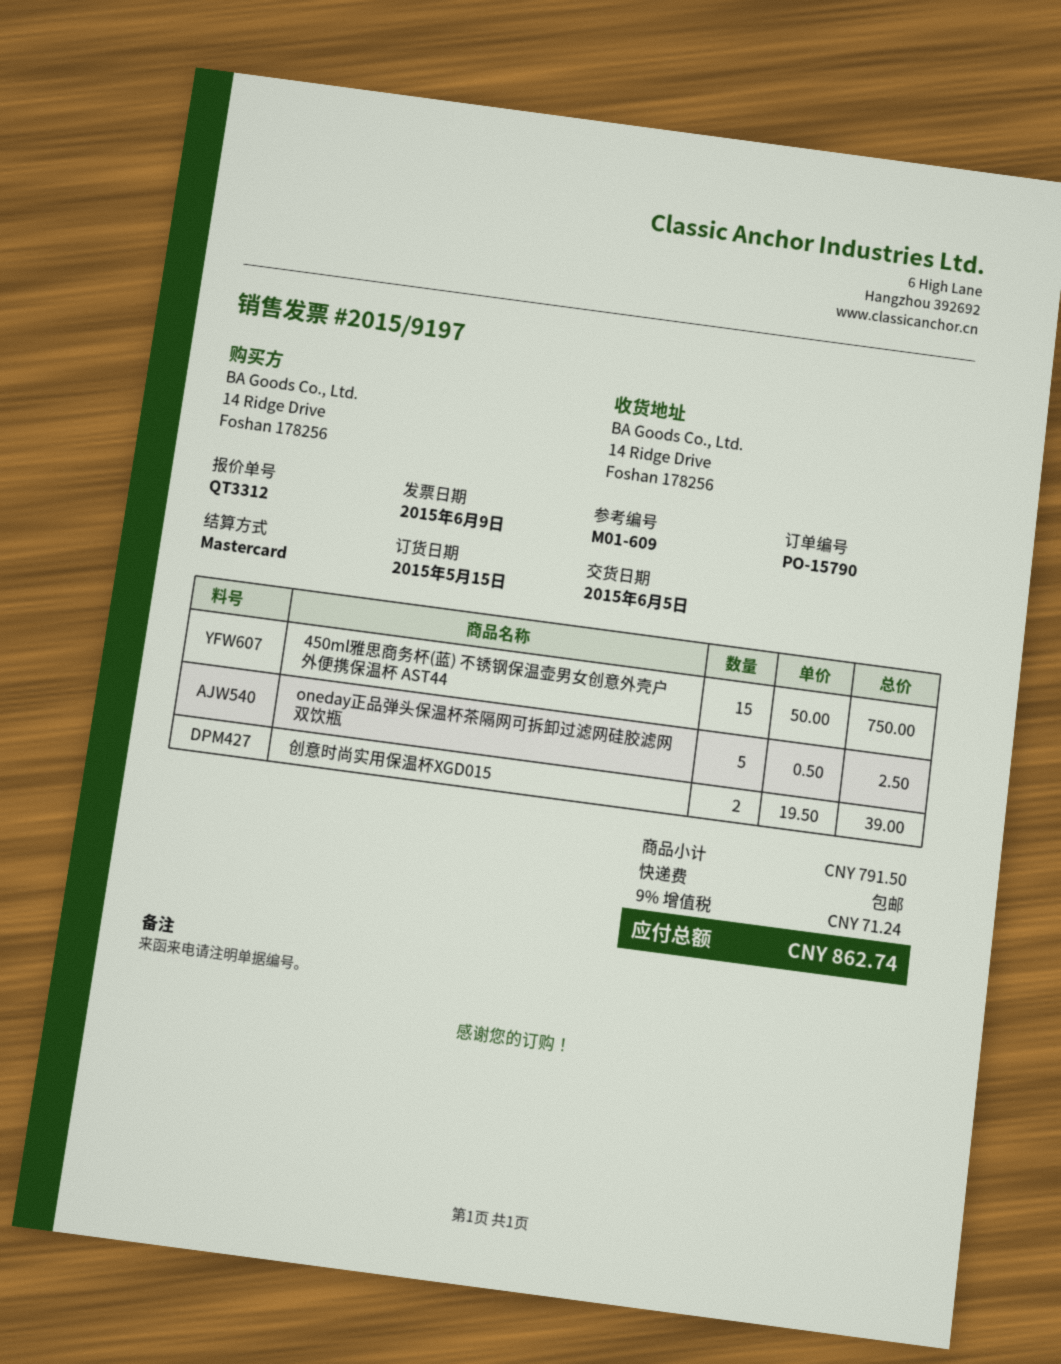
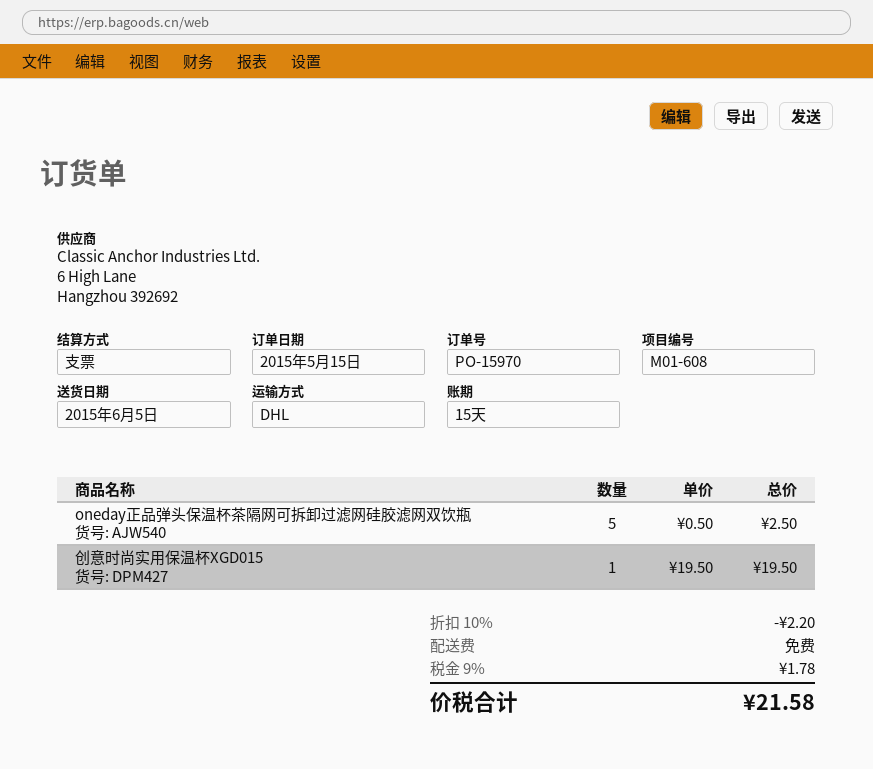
order number: PO-15790 -> PO-15970
reference: M01-609 -> M01-608
payment method: Mastercard -> cheque
450ml雅思商务杯(蓝) 不锈钢保温壶男女创意外壳户外便携保温杯 AST44: 15 x 50.00 = 750.00 -> none
创意时尚实用保温杯XGD015: 2 x 19.50 = 39.00 -> 1 x 19.50 = 19.50
discount: none -> 10% = 2.20
tax: 9% = 71.24 -> 9% = 1.78
total: 862.74 -> 21.58

